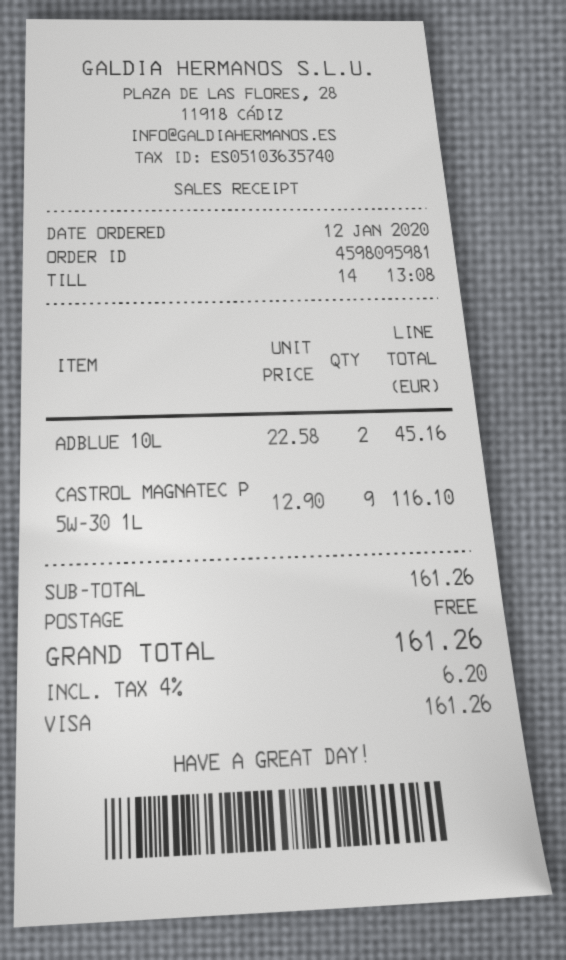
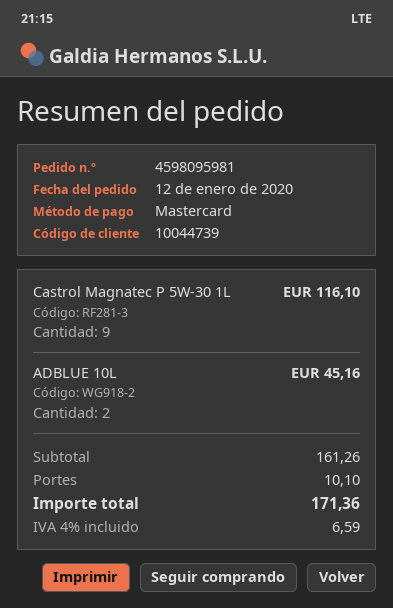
payment method: Visa -> Mastercard
shipping: 0.00 -> 10.10
tax: 4% = 6.20 -> 4% = 6.59
total: 161.26 -> 171.36

